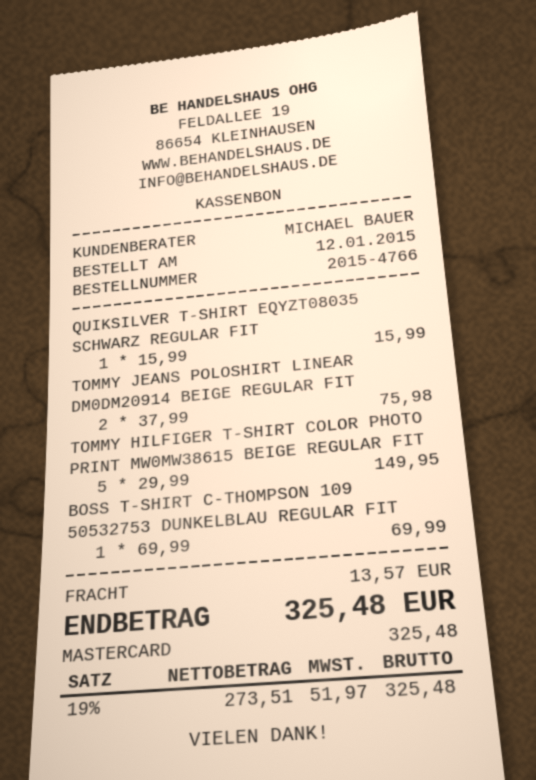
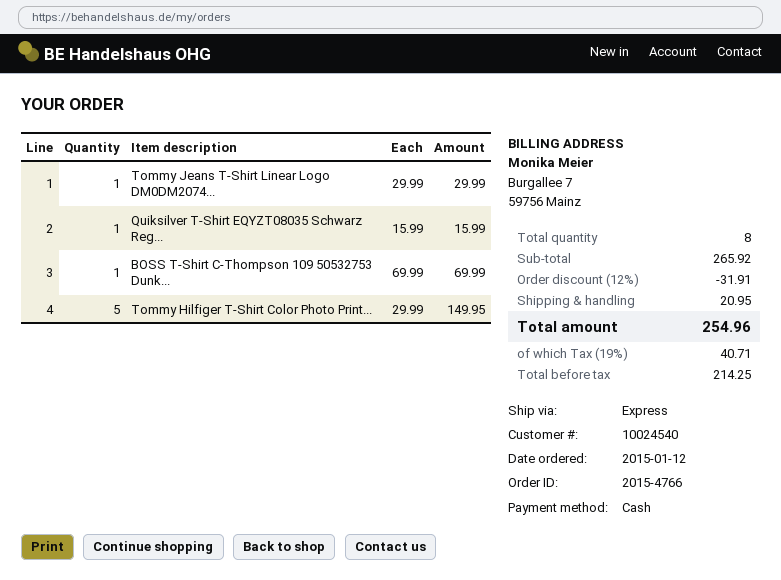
payment method: Mastercard -> cash
TOMMY JEANS POLOSHIRT LINEAR DM0DM20914 BEIGE REGULAR FIT: 2 x 37.99 = 75.98 -> none
Tommy Jeans T-Shirt Linear Logo DM0DM2074...: none -> 1 x 29.99 = 29.99
discount: none -> 12% = 31.91
shipping: 13.57 -> 20.95
net: 273.51 -> 214.25
tax: 19% = 51.97 -> 19% = 40.71
total: 325.48 -> 254.96

